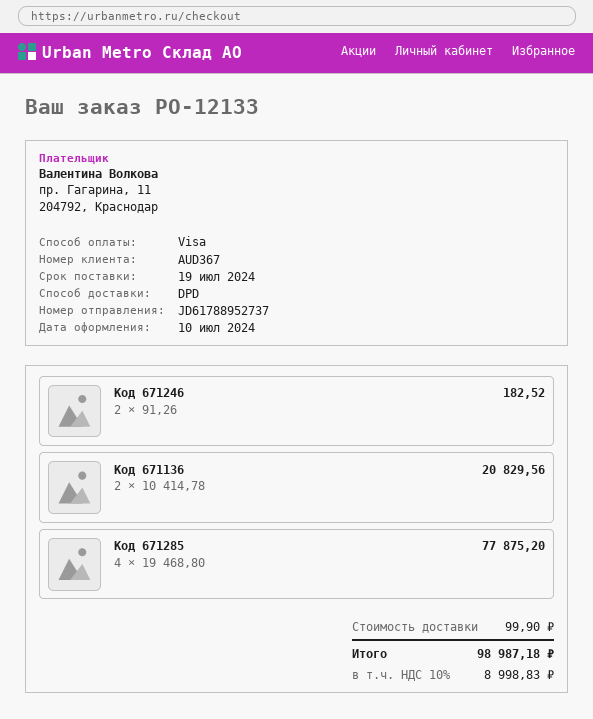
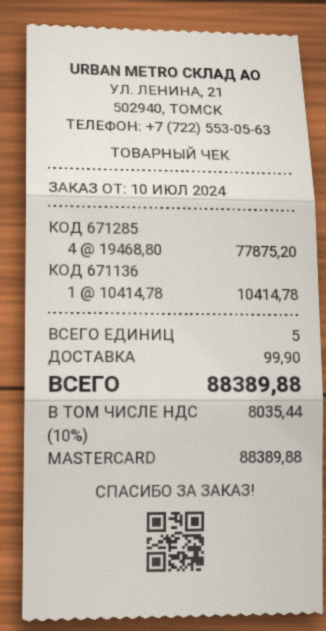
payment method: Visa -> Mastercard
Код 671246: 2 x 91.26 = 182.52 -> none
Код 671136: 2 x 10414.78 = 20829.56 -> 1 x 10414.78 = 10414.78
tax: 10% = 8998.83 -> 10% = 8035.44
total: 98987.18 -> 88389.88

